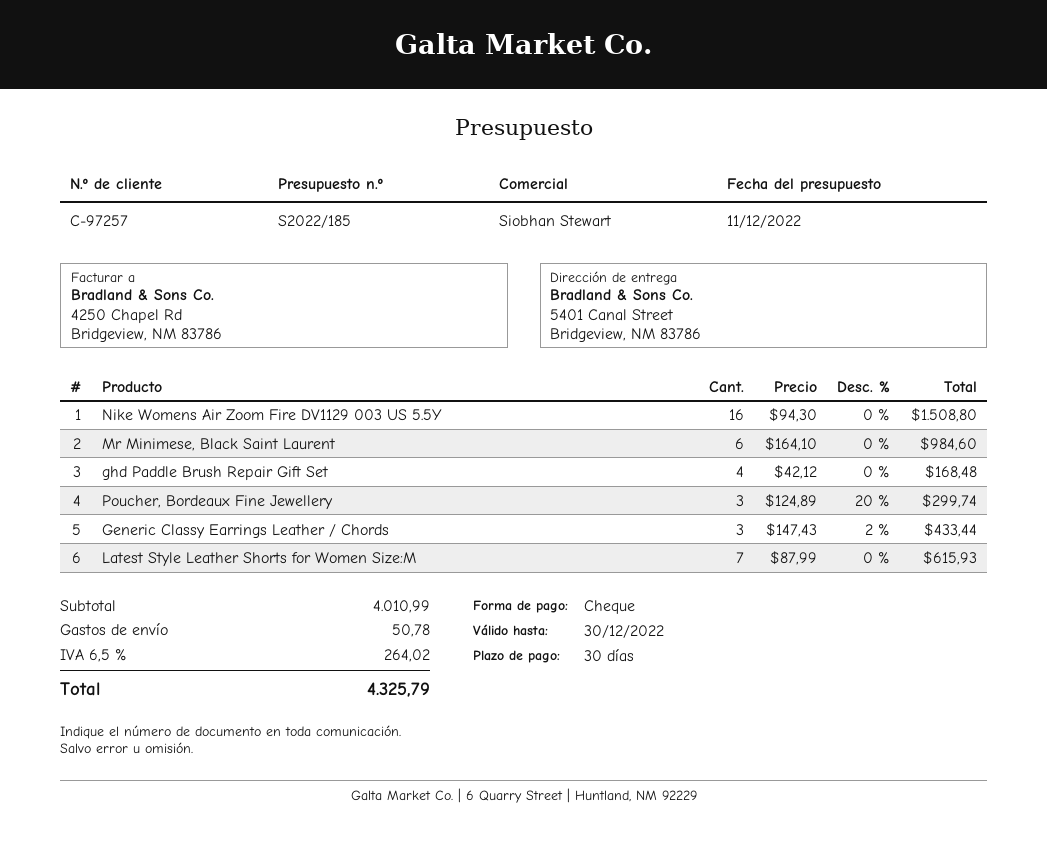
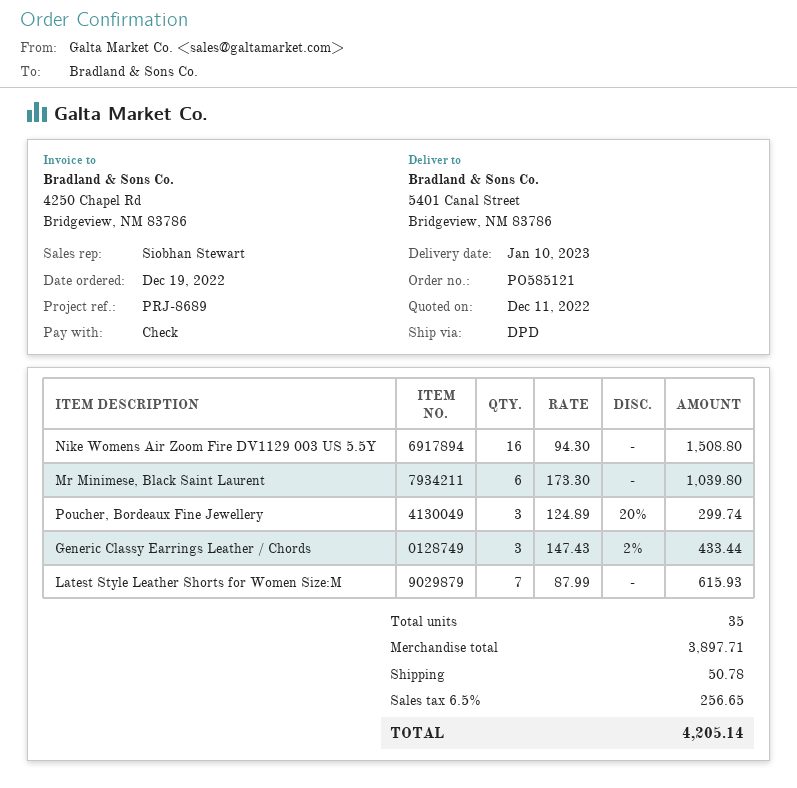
Mr Minimese, Black Saint Laurent: 6 x 164.10 = 984.60 -> 6 x 173.30 = 1039.80
ghd Paddle Brush Repair Gift Set: 4 x 42.12 = 168.48 -> none
subtotal: 4010.99 -> 3897.71
tax: 6.5% = 264.02 -> 6.5% = 256.65
total: 4325.79 -> 4205.14

